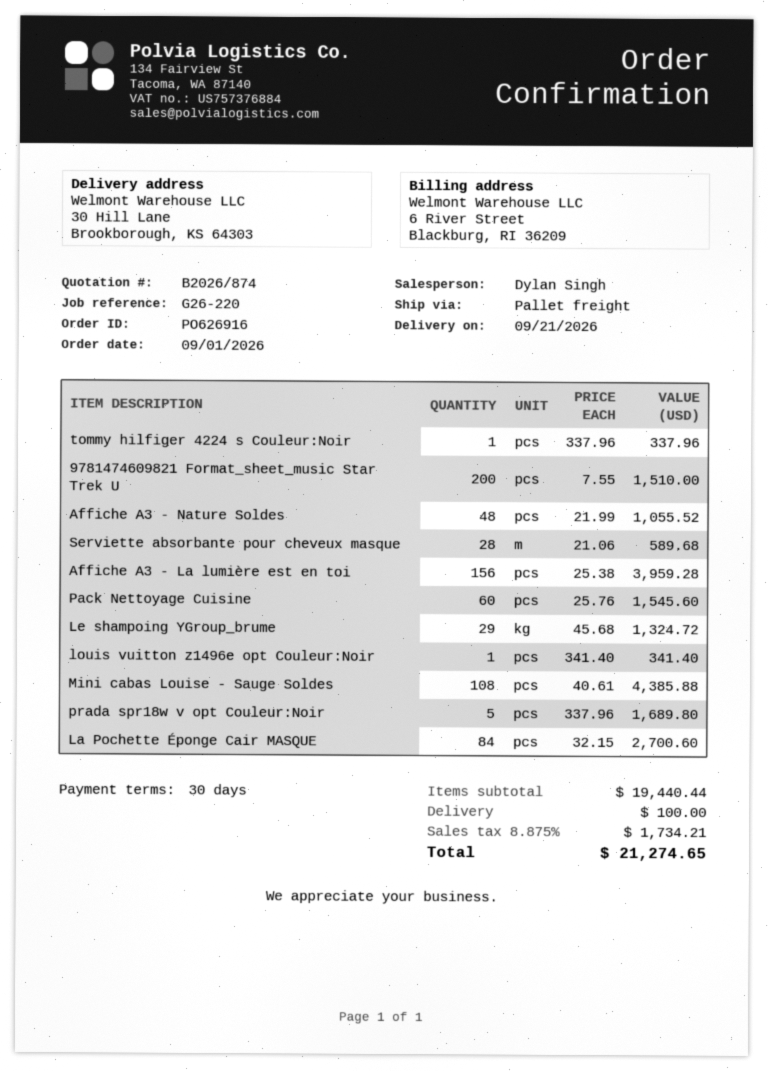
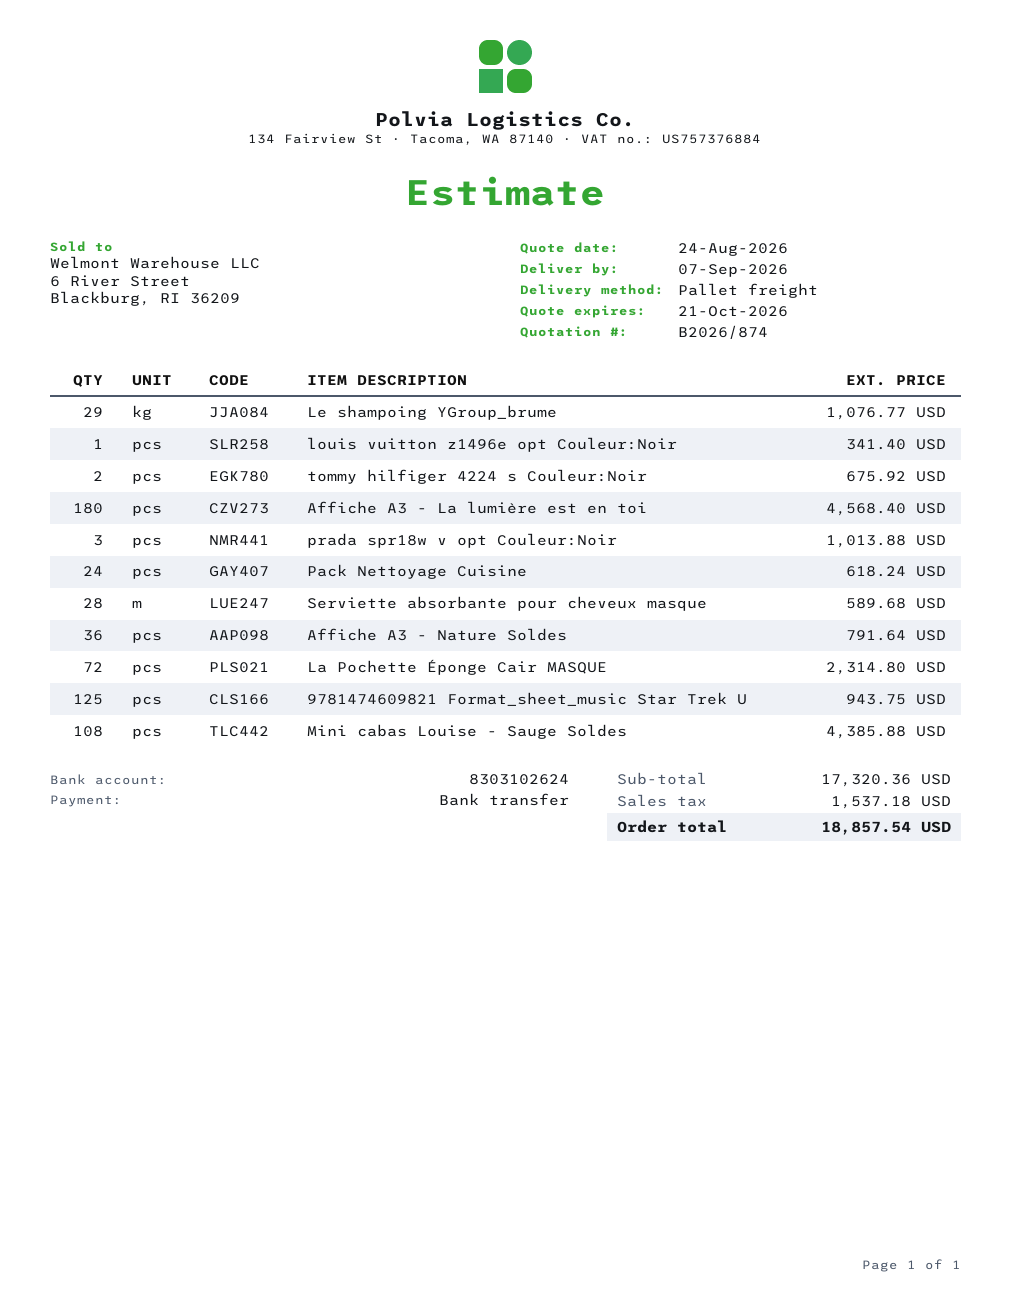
delivery date: 2026-09-21 -> 2026-09-07
tommy hilfiger 4224 s Couleur:Noir: 1 for 337.96 -> 2 for 675.92
9781474609821 Format_sheet_music Star Trek U: 200 for 1510.00 -> 125 for 943.75
Affiche A3 - Nature Soldes: 48 for 1055.52 -> 36 for 791.64
Affiche A3 - La lumière est en toi: 156 for 3959.28 -> 180 for 4568.40
Pack Nettoyage Cuisine: 60 for 1545.60 -> 24 for 618.24
Le shampoing YGroup_brume: 29 for 1324.72 -> 29 for 1076.77
prada spr18w v opt Couleur:Noir: 5 for 1689.80 -> 3 for 1013.88
La Pochette Éponge Cair MASQUE: 84 for 2700.60 -> 72 for 2314.80
subtotal: 19440.44 -> 17320.36
shipping: 100.00 -> none
tax: 1734.21 -> 1537.18
total: 21274.65 -> 18857.54

